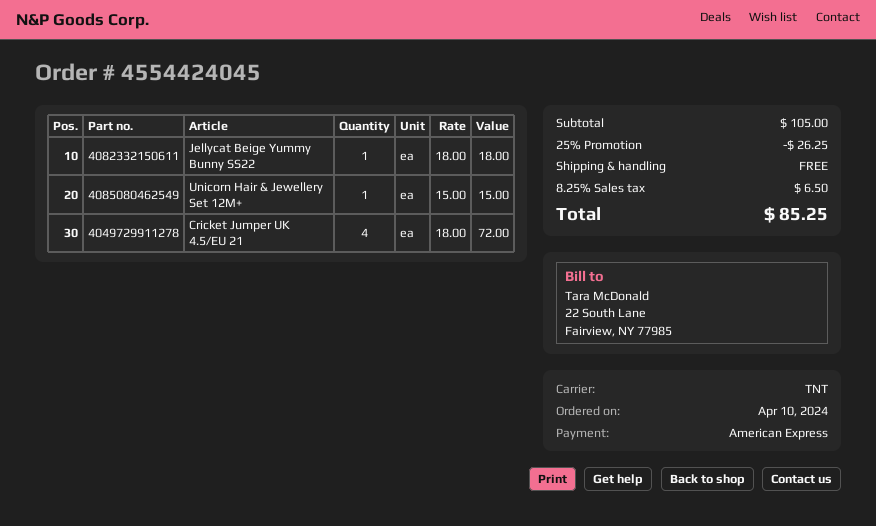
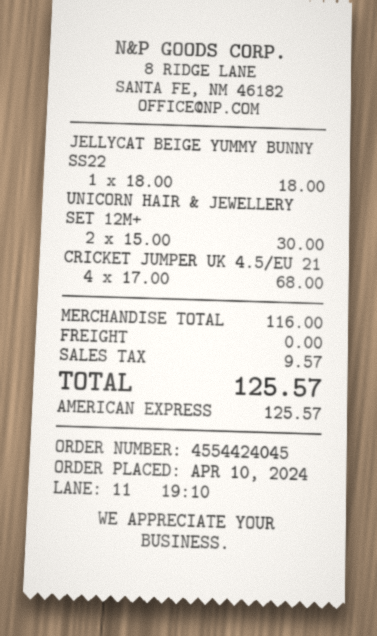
Unicorn Hair & Jewellery Set 12M+: 1 x 15.00 = 15.00 -> 2 x 15.00 = 30.00
Cricket Jumper UK 4.5/EU 21: 4 x 18.00 = 72.00 -> 4 x 17.00 = 68.00
subtotal: 105.00 -> 116.00
discount: 25% = 26.25 -> none
tax: 6.50 -> 9.57
total: 85.25 -> 125.57

